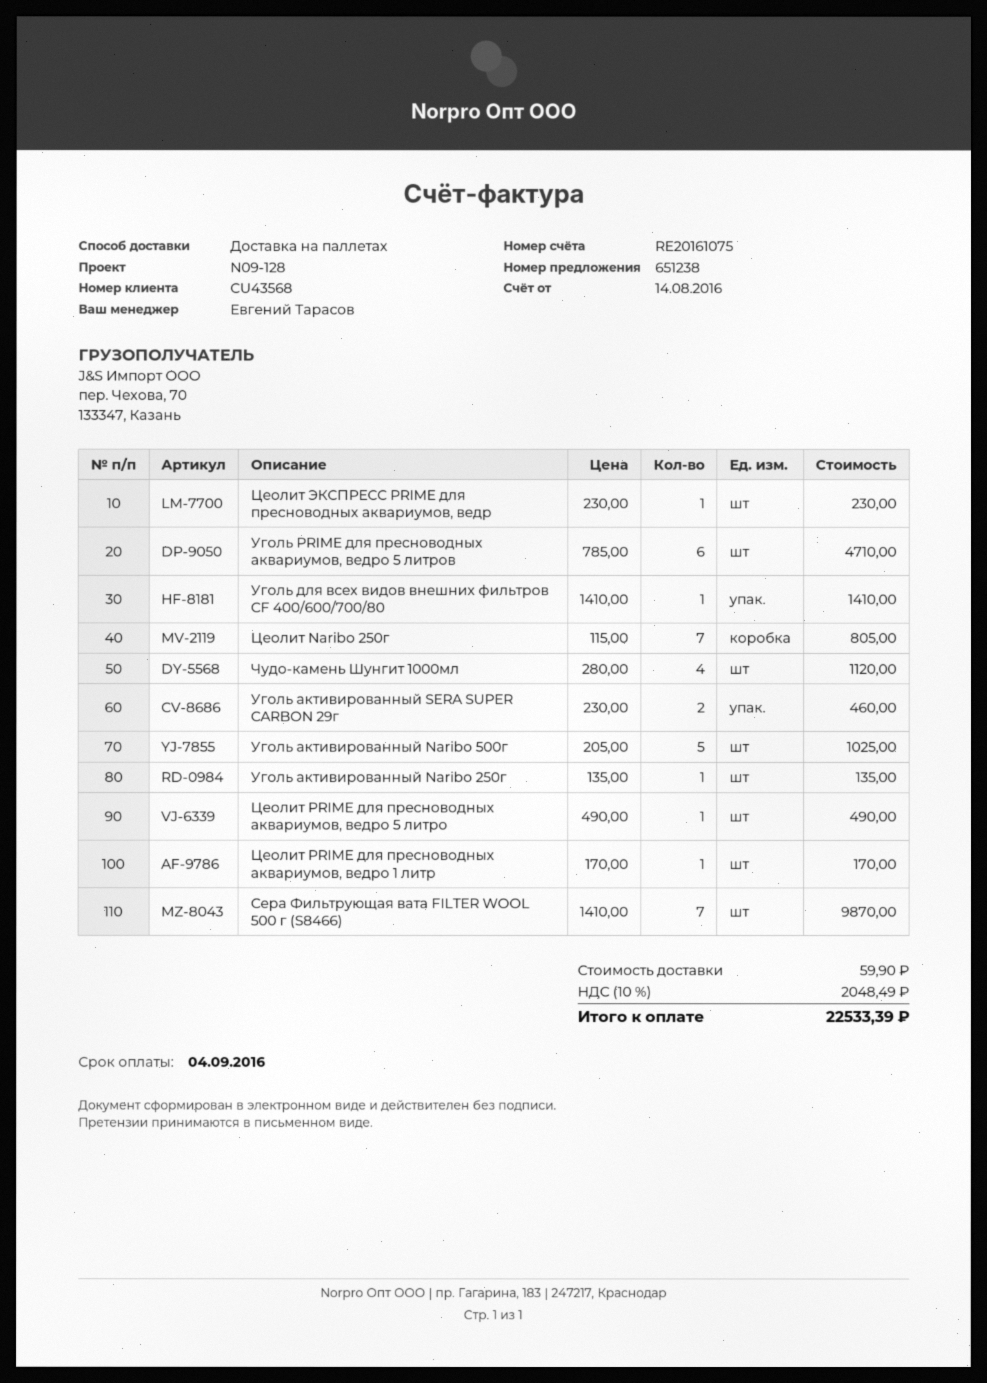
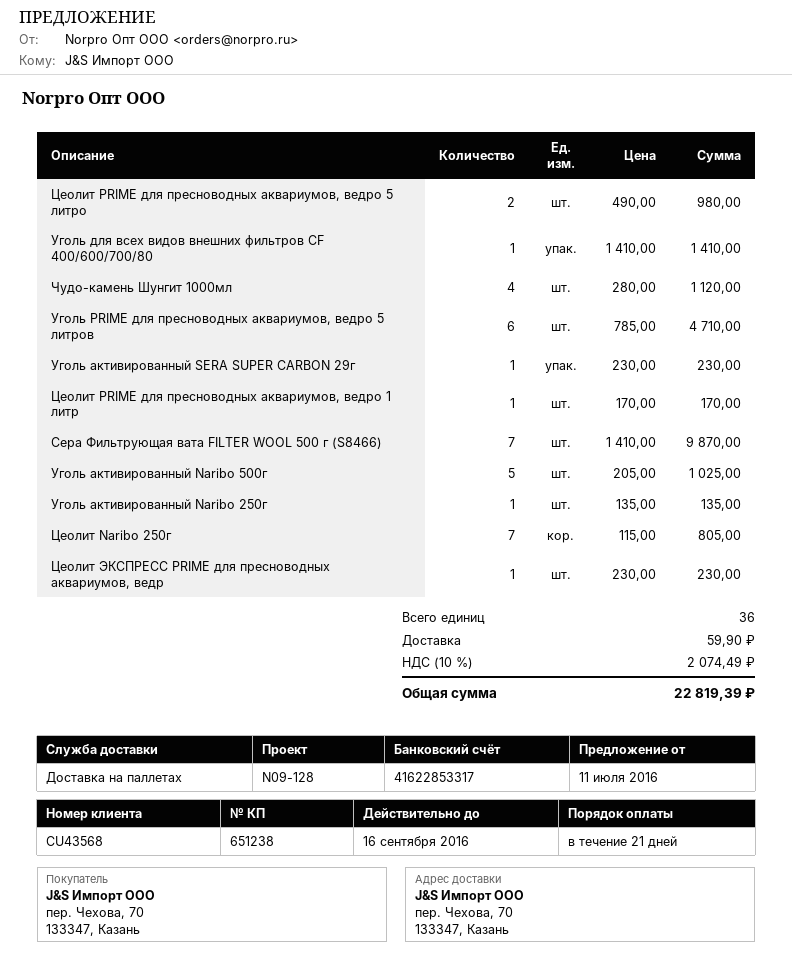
Уголь активированный SERA SUPER CARBON 29г: 2 x 230.00 = 460.00 -> 1 x 230.00 = 230.00
Цеолит PRIME для пресноводных аквариумов, ведро 5 литро: 1 x 490.00 = 490.00 -> 2 x 490.00 = 980.00
tax: 10% = 2048.49 -> 10% = 2074.49
total: 22533.39 -> 22819.39

